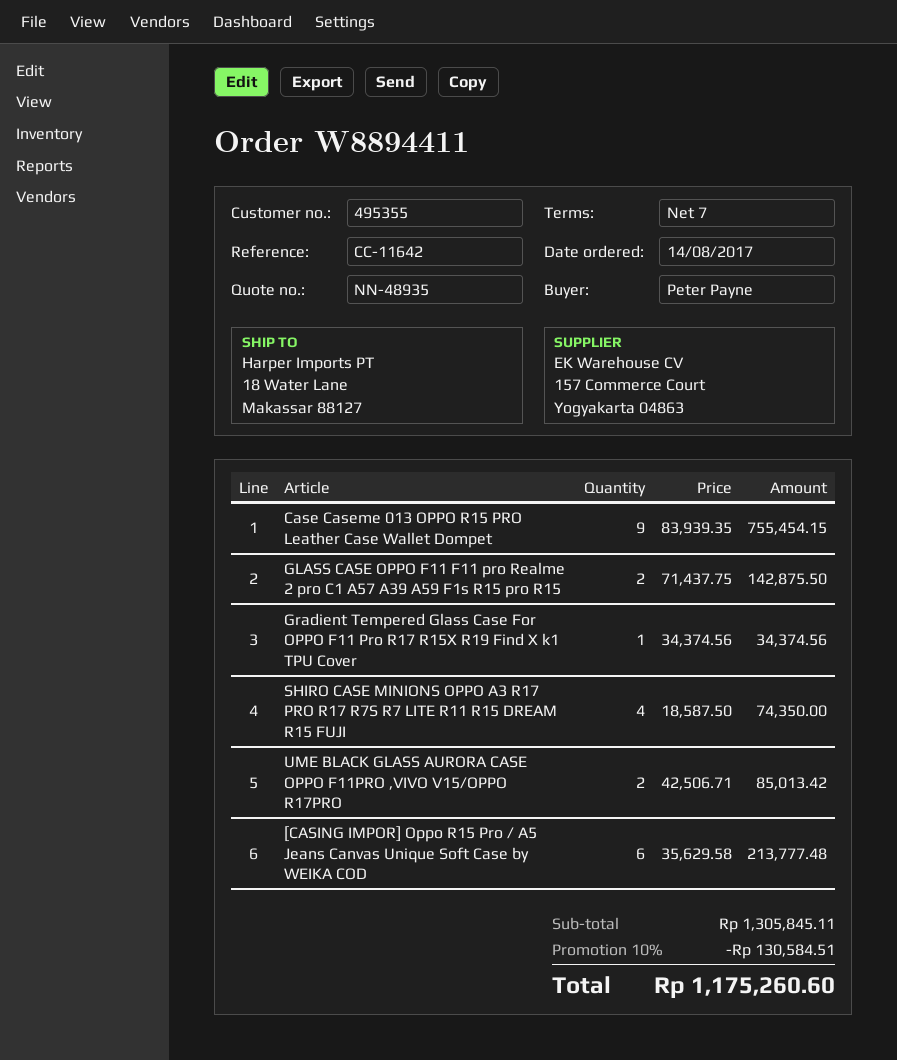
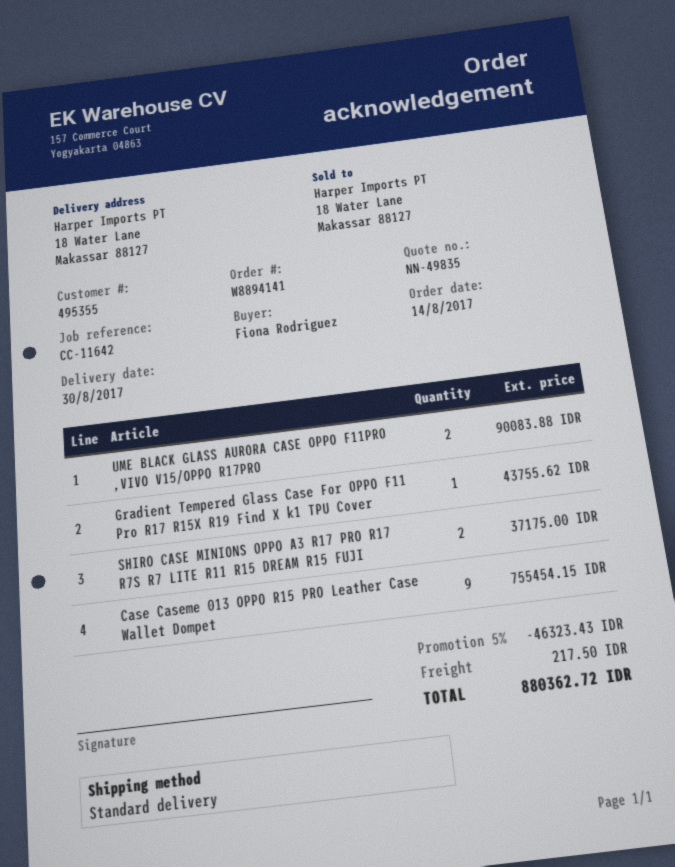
quote number: NN-48935 -> NN-49835
order number: W8894411 -> W8894141
ordered by: Peter Payne -> Fiona Rodriguez
GLASS CASE OPPO F11 F11 pro Realme 2 pro C1 A57 A39 A59 F1s R15 pro R15: 2 for 142875.50 -> none
Gradient Tempered Glass Case For OPPO F11 Pro R17 R15X R19 Find X k1 TPU Cover: 1 for 34374.56 -> 1 for 43755.62
SHIRO CASE MINIONS OPPO A3 R17 PRO R17 R7S R7 LITE R11 R15 DREAM R15 FUJI: 4 for 74350.00 -> 2 for 37175.00
UME BLACK GLASS AURORA CASE OPPO F11PRO ,VIVO V15/OPPO R17PRO: 2 for 85013.42 -> 2 for 90083.88
[CASING IMPOR] Oppo R15 Pro / A5 Jeans Canvas Unique Soft Case by WEIKA COD: 6 for 213777.48 -> none
discount: 10% = 130584.51 -> 5% = 46323.43
shipping: none -> 217.50
total: 1175260.60 -> 880362.72

